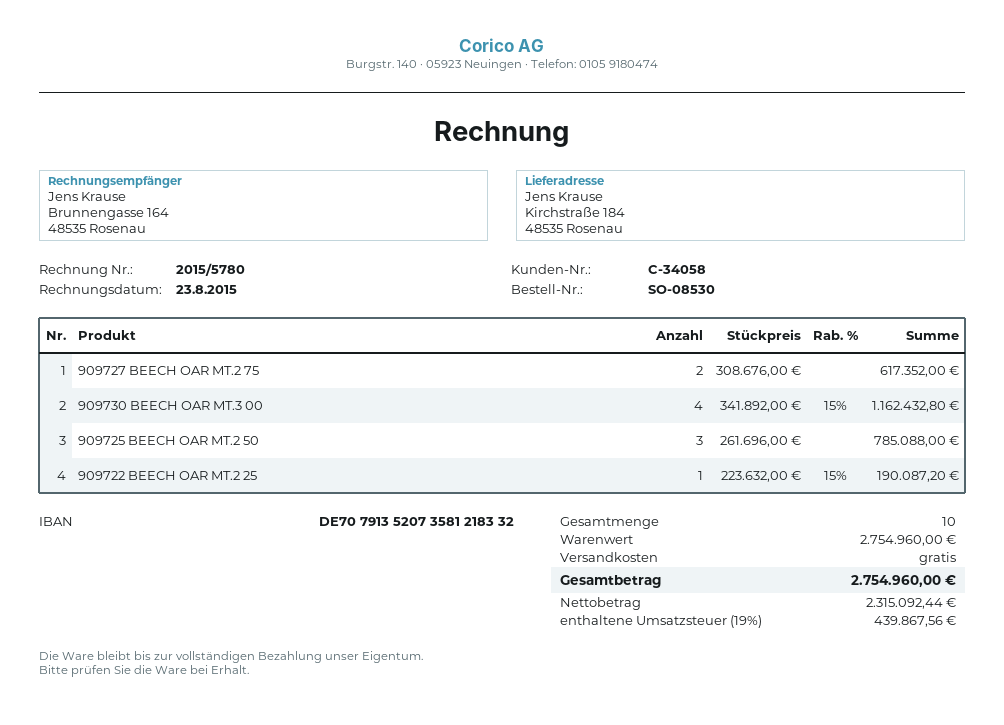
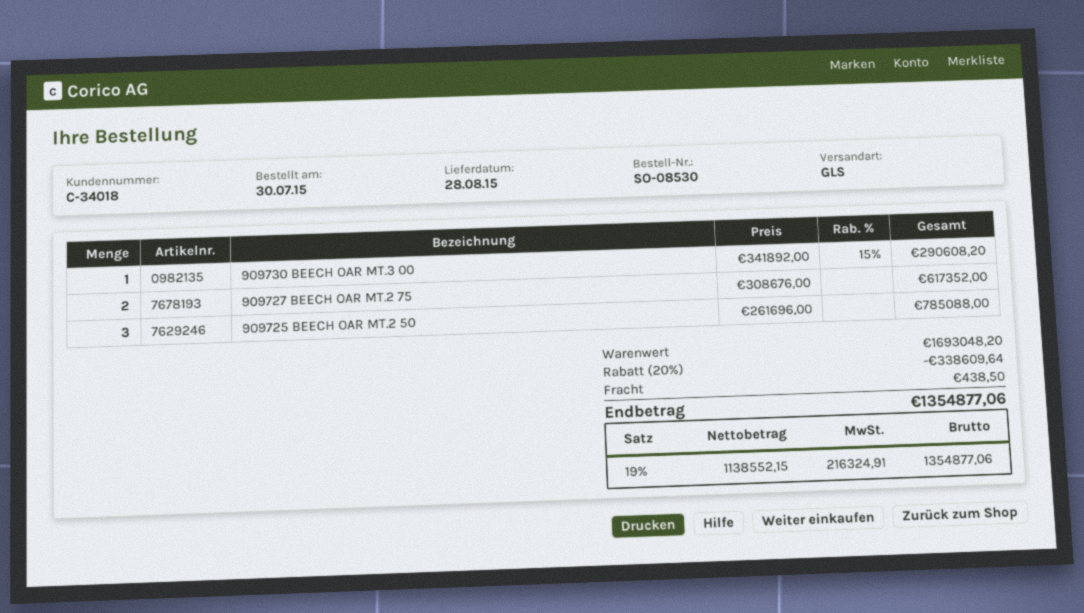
customer number: C-34058 -> C-34018
909730 BEECH OAR MT.3 00: 4 x 341892.00 - 15% = 1162432.80 -> 1 x 341892.00 - 15% = 290608.20
909722 BEECH OAR MT.2 25: 1 x 223632.00 - 15% = 190087.20 -> none
subtotal: 2754960.00 -> 1693048.20
discount: none -> 20% = 338609.64
shipping: 0.00 -> 438.50
net: 2315092.44 -> 1138552.15
tax: 19% = 439867.56 -> 19% = 216324.91
total: 2754960.00 -> 1354877.06

